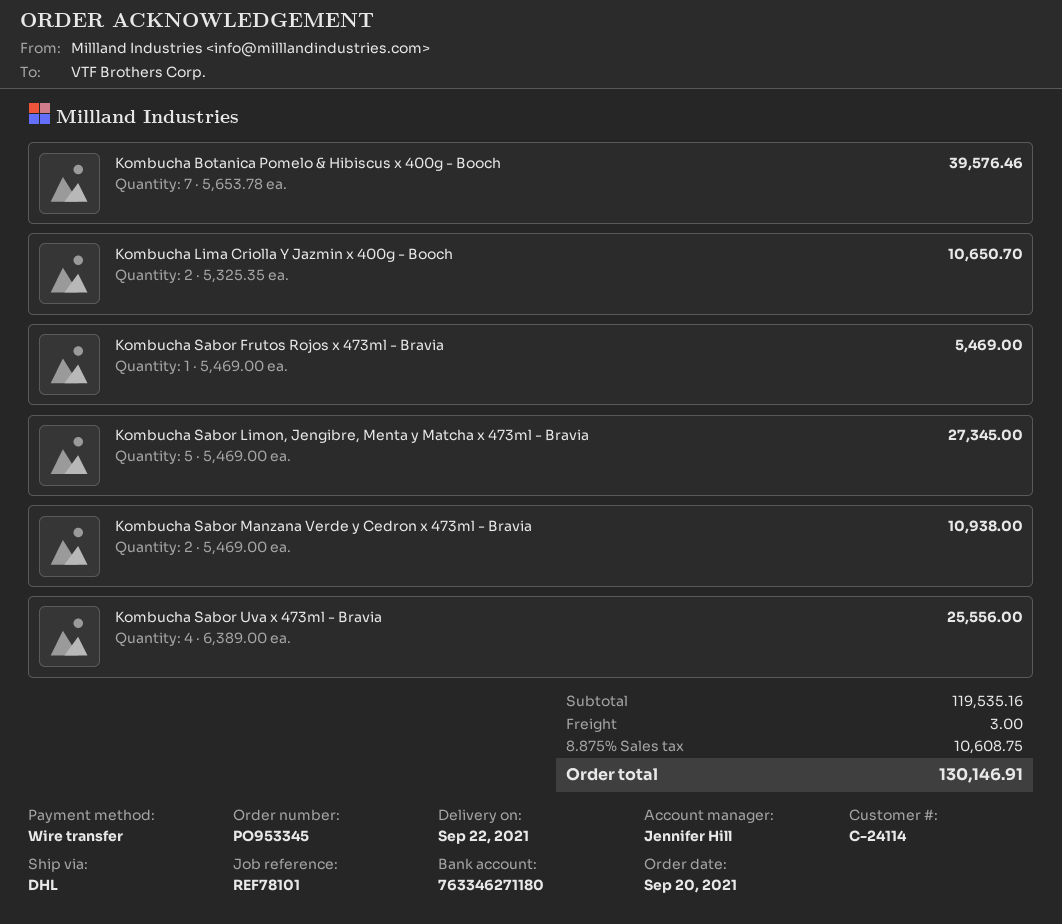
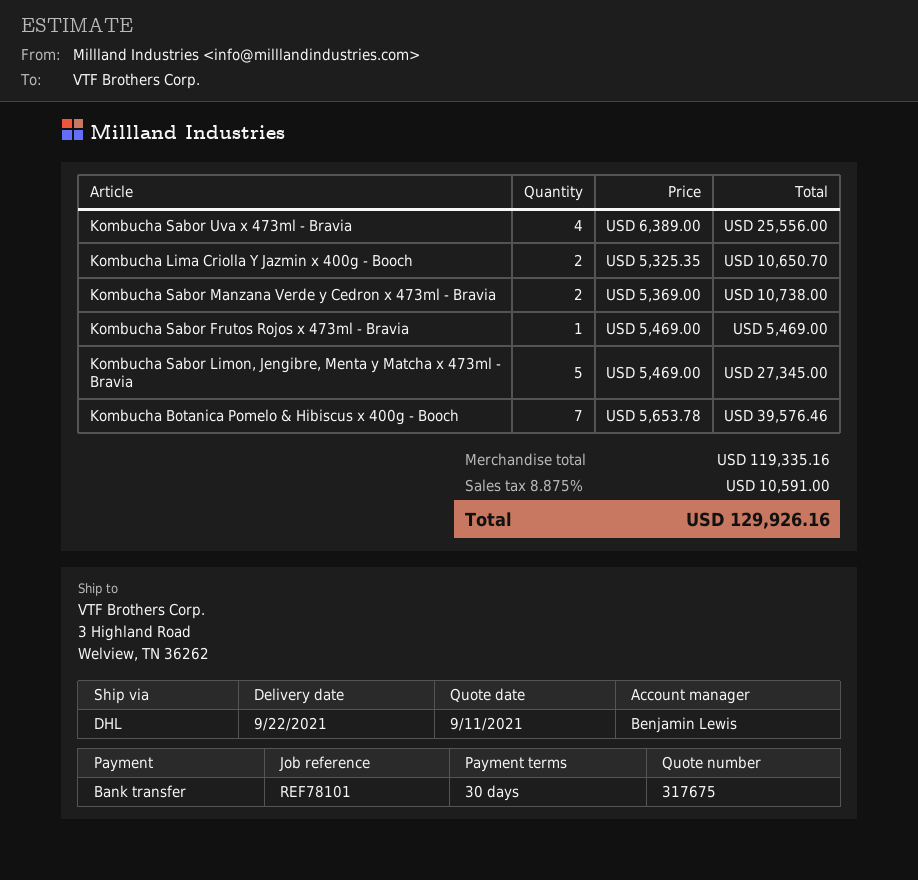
sales rep: Jennifer Hill -> Benjamin Lewis
Kombucha Sabor Manzana Verde y Cedron x 473ml - Bravia: 2 x 5469.00 = 10938.00 -> 2 x 5369.00 = 10738.00
subtotal: 119535.16 -> 119335.16
shipping: 3.00 -> none
tax: 8.875% = 10608.75 -> 8.875% = 10591.00
total: 130146.91 -> 129926.16

